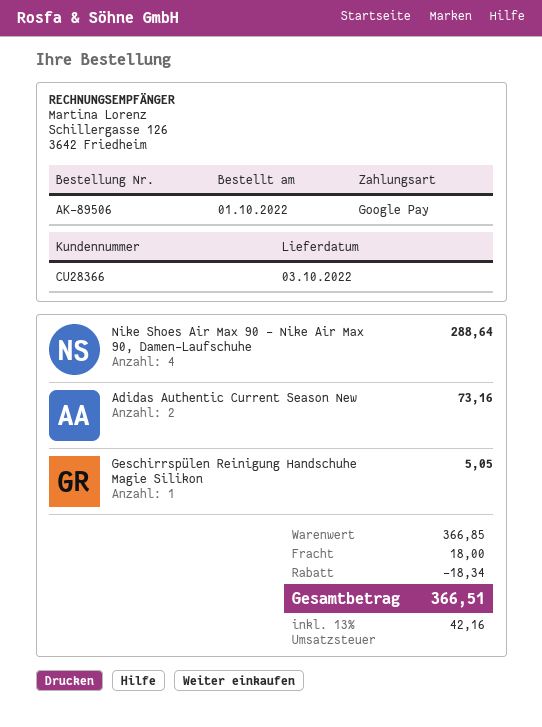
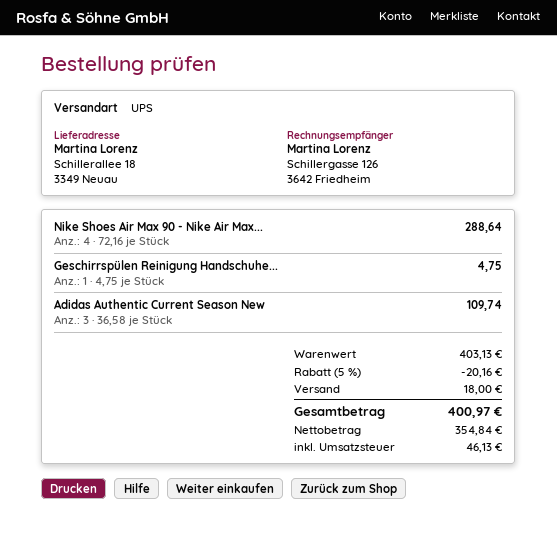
Adidas Authentic Current Season New: 2 for 73.16 -> 3 for 109.74
Geschirrspülen Reinigung Handschuhe Magie Silikon: 1 for 5.05 -> 1 for 4.75
subtotal: 366.85 -> 403.13
discount: 18.34 -> 20.16
tax: 42.16 -> 46.13
total: 366.51 -> 400.97

